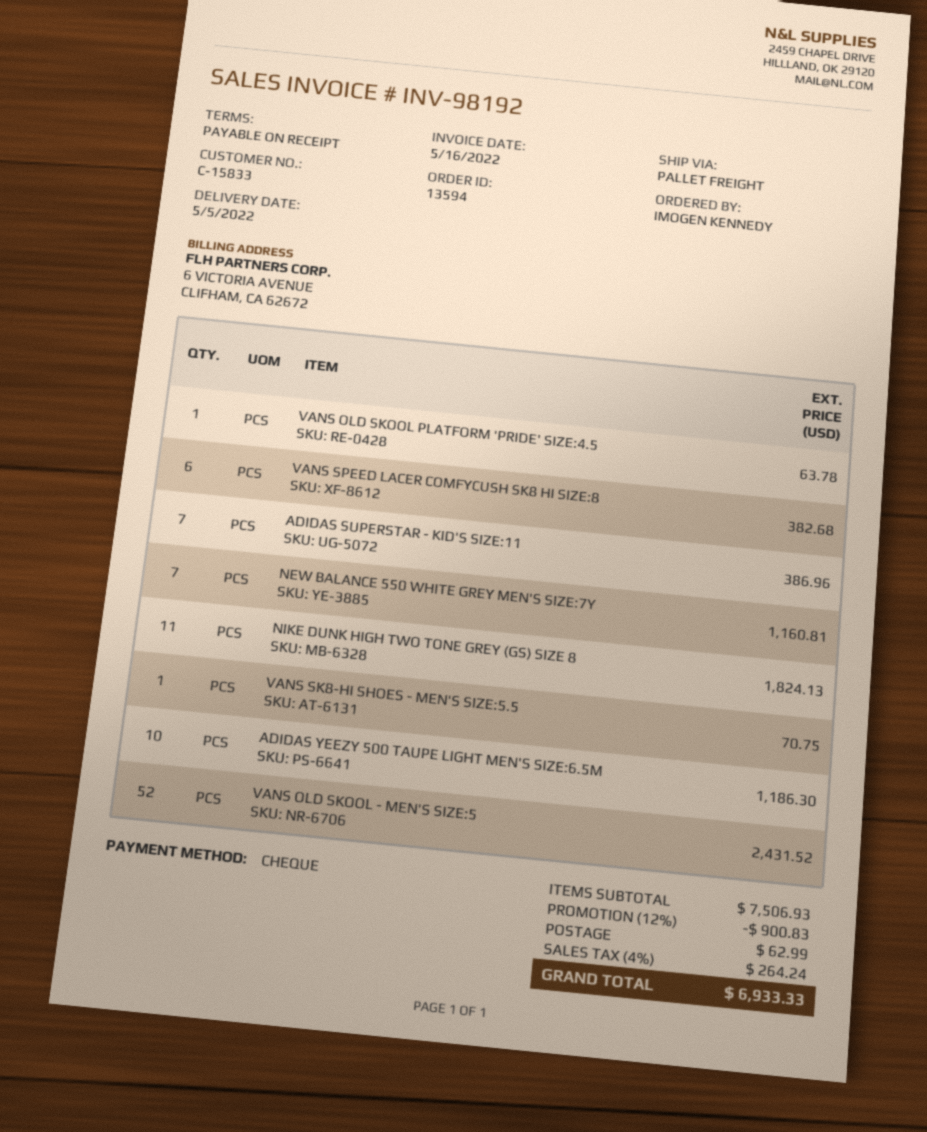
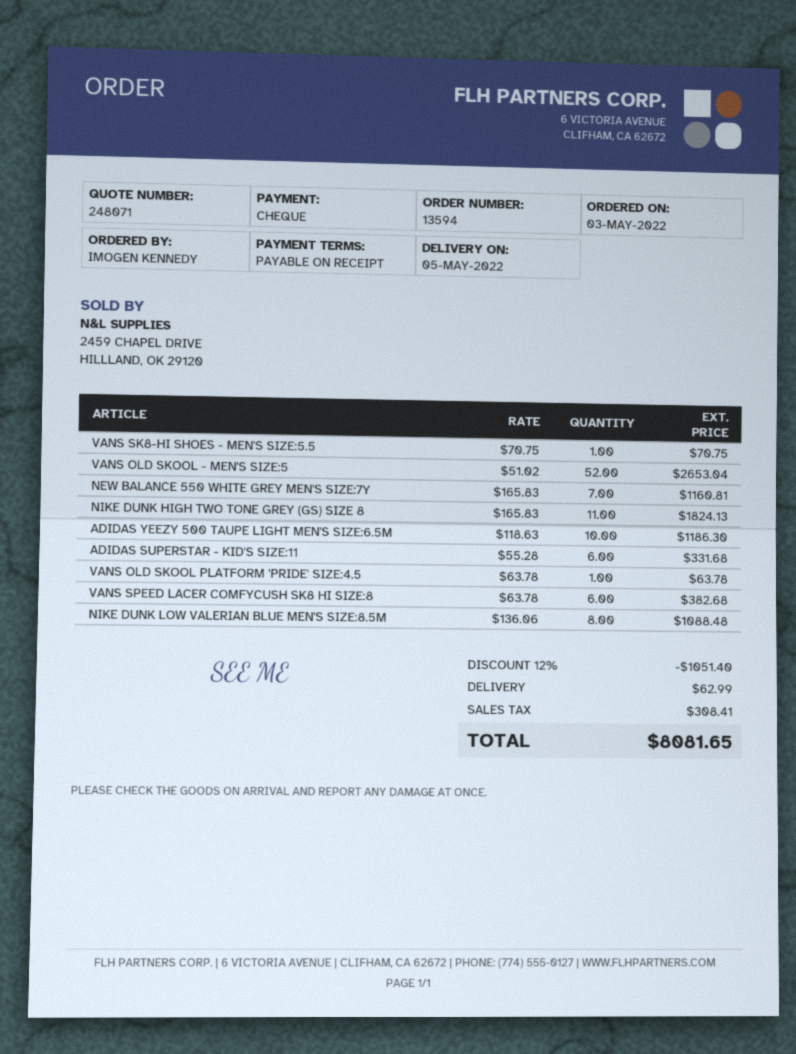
ADIDAS SUPERSTAR - KID'S SIZE:11: 7 for 386.96 -> 6 for 331.68
VANS OLD SKOOL - MEN'S SIZE:5: 52 for 2431.52 -> 52 for 2653.04
NIKE DUNK LOW VALERIAN BLUE MEN'S SIZE:8.5M: none -> 8 for 1088.48
discount: 12% = 900.83 -> 12% = 1051.40
tax: 264.24 -> 308.41
total: 6933.33 -> 8081.65

